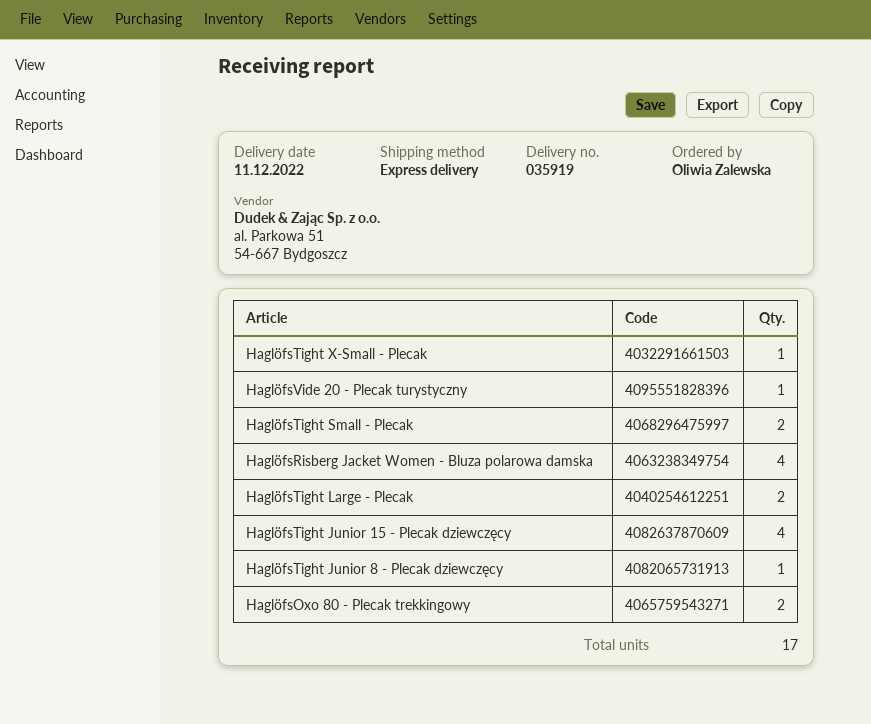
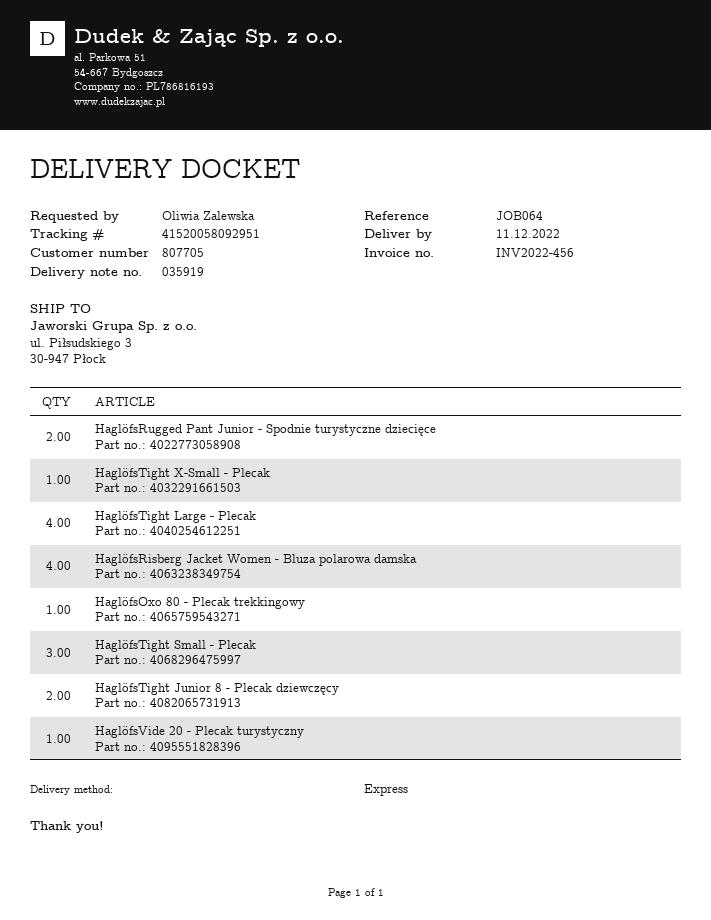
HaglöfsTight Small - Plecak: 2 -> 3
HaglöfsTight Large - Plecak: 2 -> 4
HaglöfsTight Junior 15 - Plecak dziewczęcy: 4 -> none
HaglöfsTight Junior 8 - Plecak dziewczęcy: 1 -> 2
HaglöfsOxo 80 - Plecak trekkingowy: 2 -> 1
HaglöfsRugged Pant Junior - Spodnie turystyczne dziecięce: none -> 2

